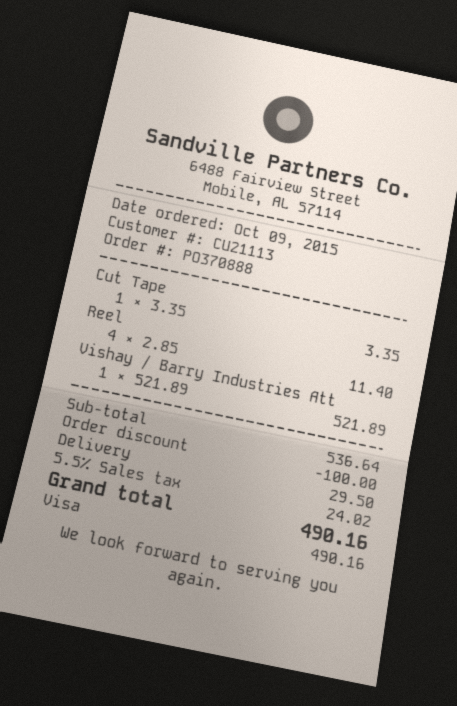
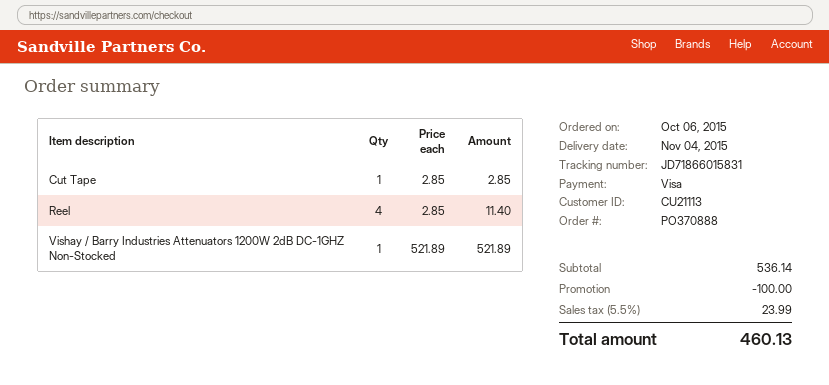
order date: 2015-10-09 -> 2015-10-06
Cut Tape: 1 x 3.35 = 3.35 -> 1 x 2.85 = 2.85
subtotal: 536.64 -> 536.14
shipping: 29.50 -> none
tax: 5.5% = 24.02 -> 5.5% = 23.99
total: 490.16 -> 460.13

